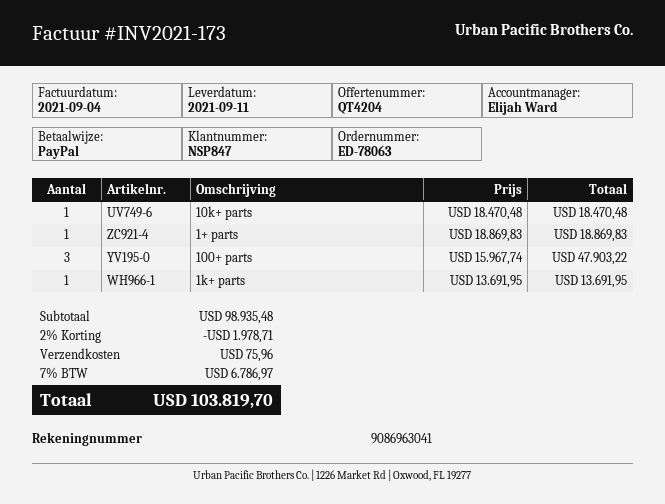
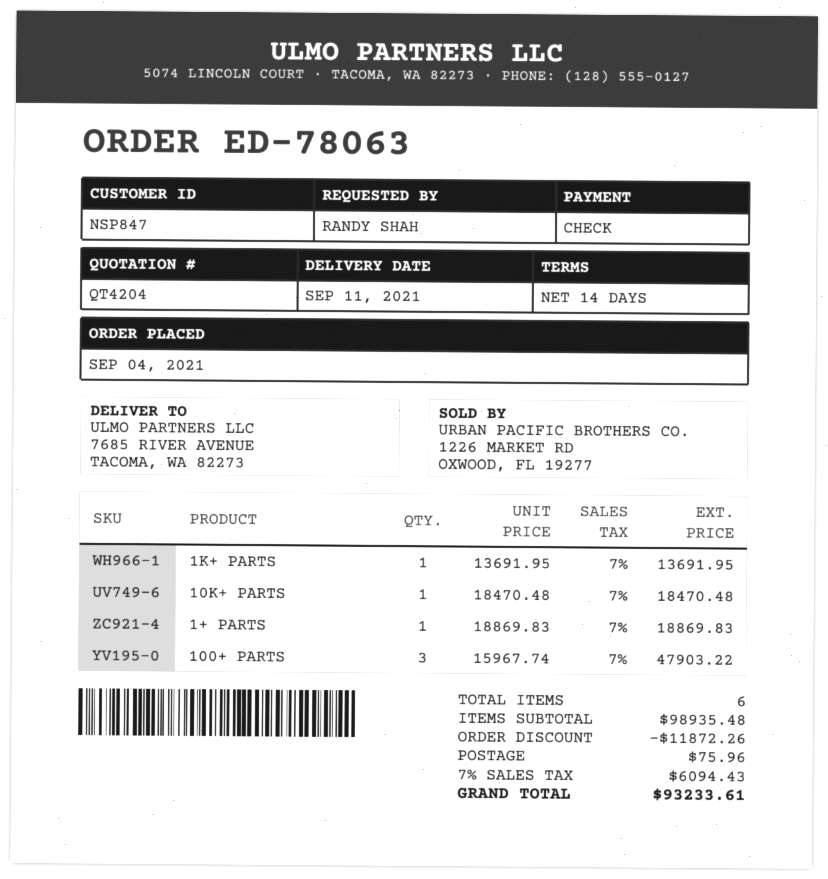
payment method: PayPal -> cheque
discount: 1978.71 -> 11872.26
tax: 7% = 6786.97 -> 7% = 6094.43
total: 103819.70 -> 93233.61

